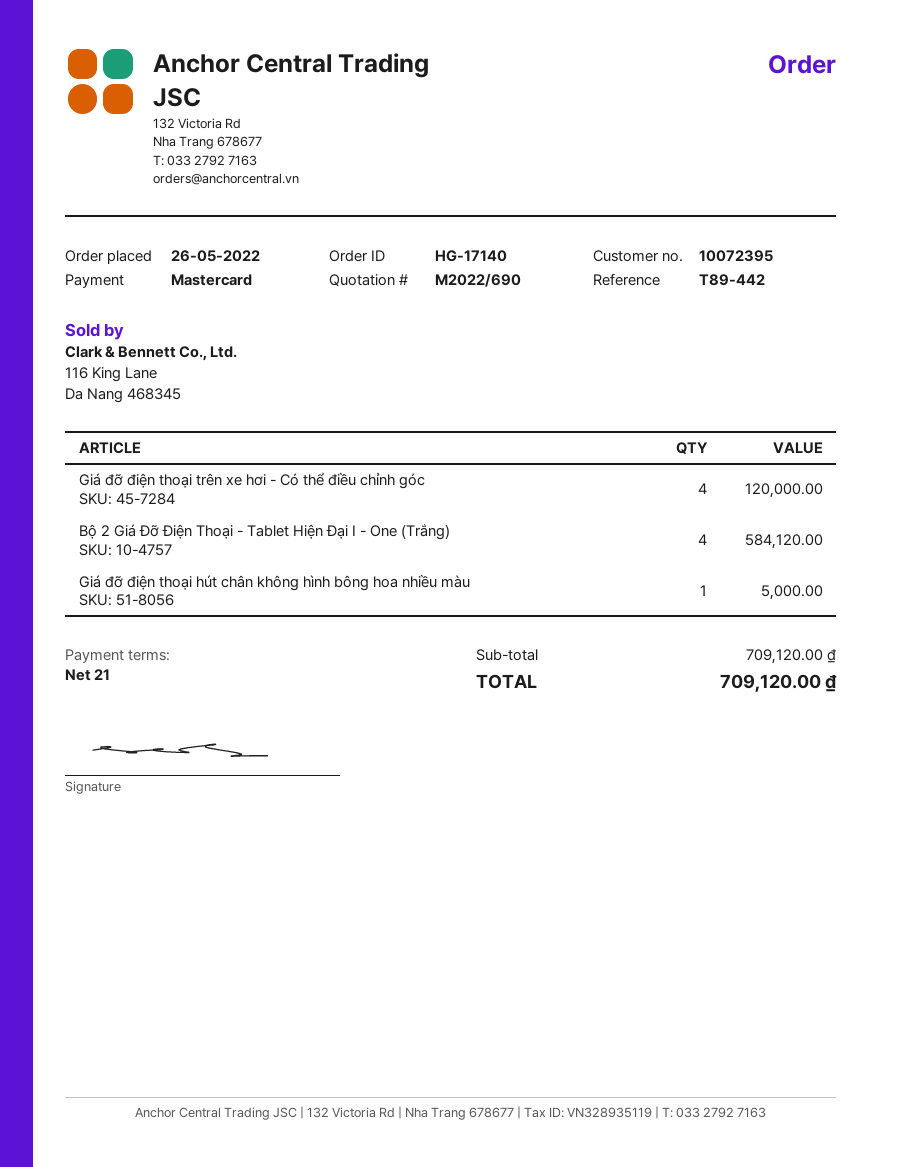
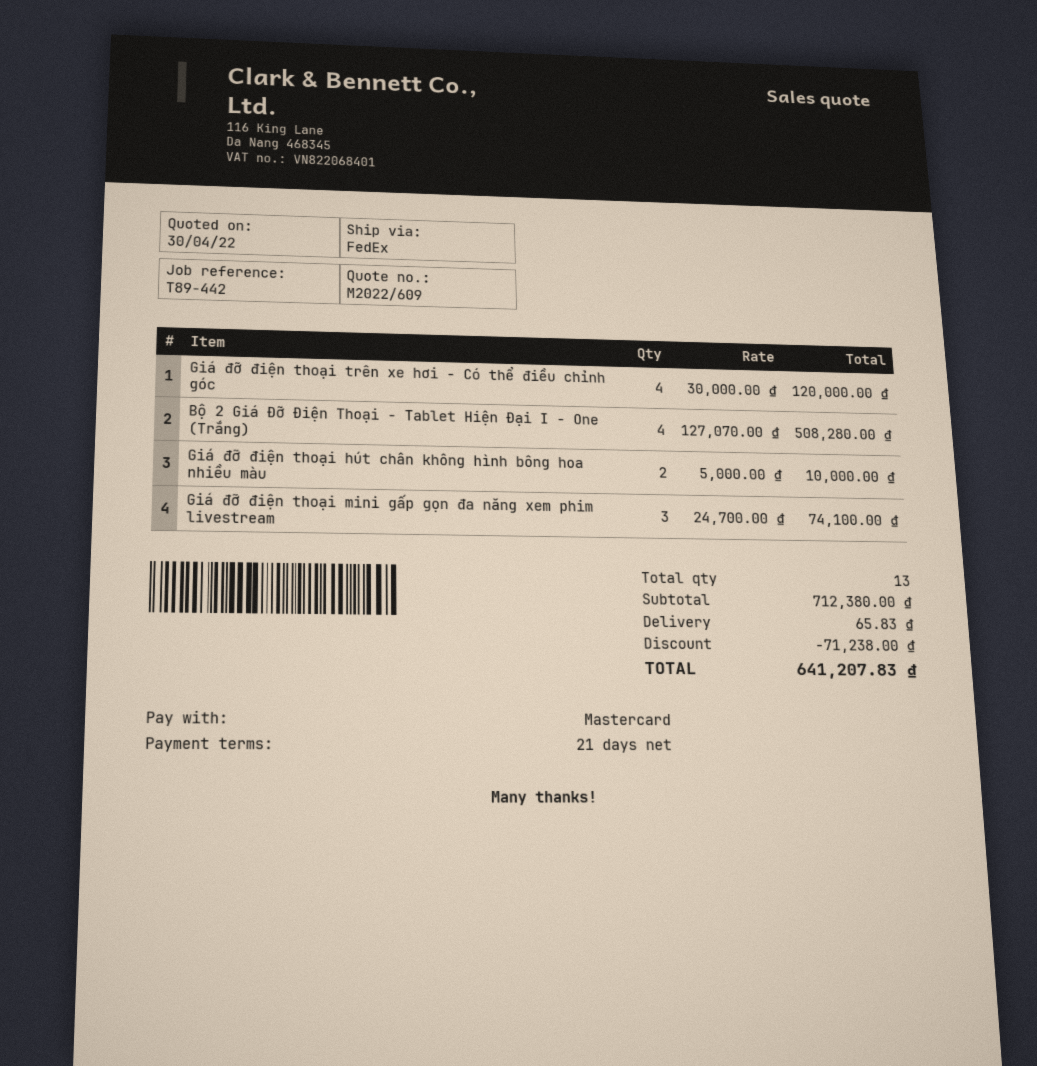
quote number: M2022/690 -> M2022/609
Bộ 2 Giá Đỡ Điện Thoại - Tablet Hiện Đại I - One (Trắng): 4 for 584120.00 -> 4 for 508280.00
Giá đỡ điện thoại hút chân không hình bông hoa nhiều màu: 1 for 5000.00 -> 2 for 10000.00
Giá đỡ điện thoại mini gấp gọn đa năng xem phim livestream: none -> 3 for 74100.00
subtotal: 709120.00 -> 712380.00
discount: none -> 71238.00
shipping: none -> 65.83
total: 709120.00 -> 641207.83

